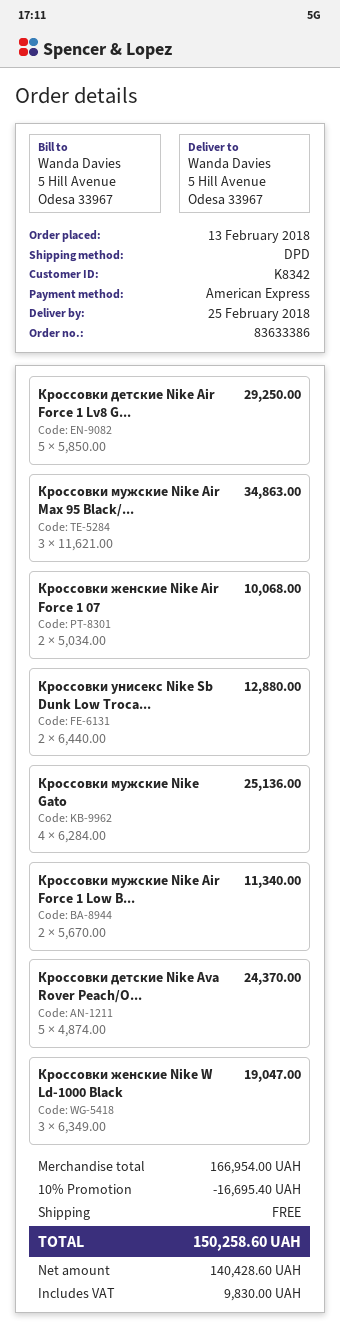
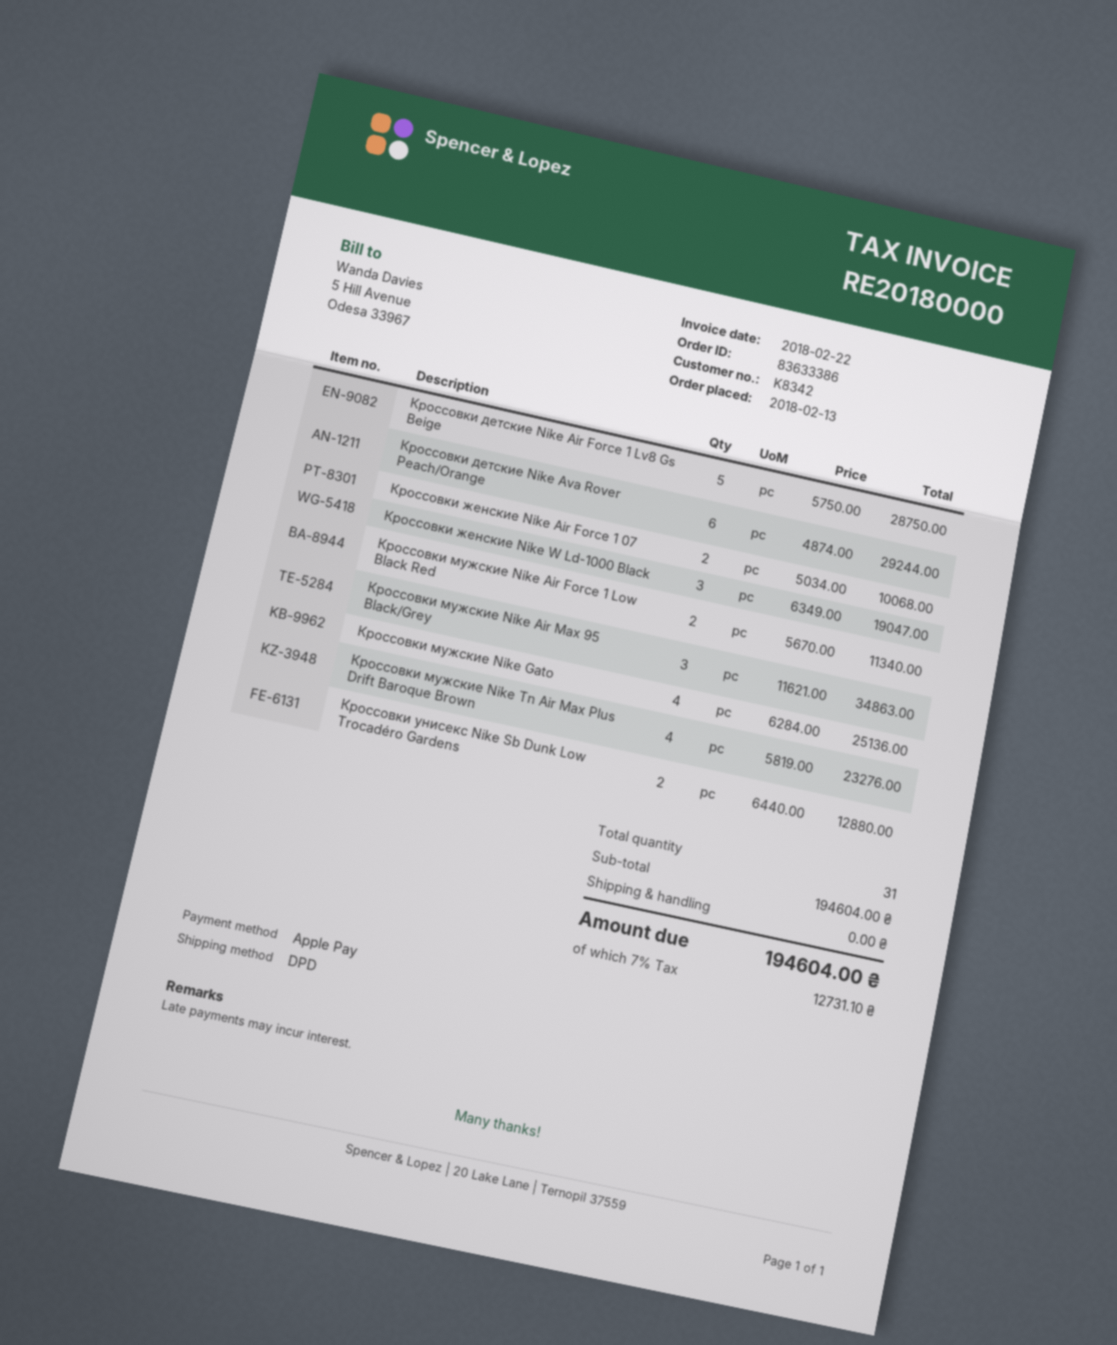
payment method: American Express -> Apple Pay
Кроссовки детские Nike Air Force 1 Lv8 G...: 5 x 5850.00 = 29250.00 -> 5 x 5750.00 = 28750.00
Кроссовки детские Nike Ava Rover Peach/O...: 5 x 4874.00 = 24370.00 -> 6 x 4874.00 = 29244.00
Кроссовки мужские Nike Tn Air Max Plus Drift Baroque Brown: none -> 4 x 5819.00 = 23276.00
subtotal: 166954.00 -> 194604.00
discount: 10% = 16695.40 -> none
tax: 9830.00 -> 12731.10
total: 150258.60 -> 194604.00

